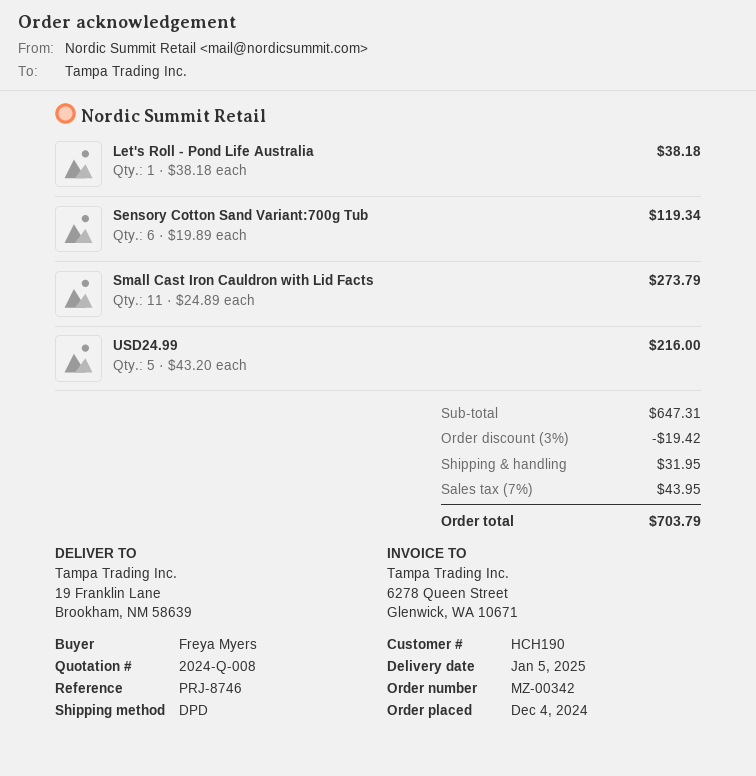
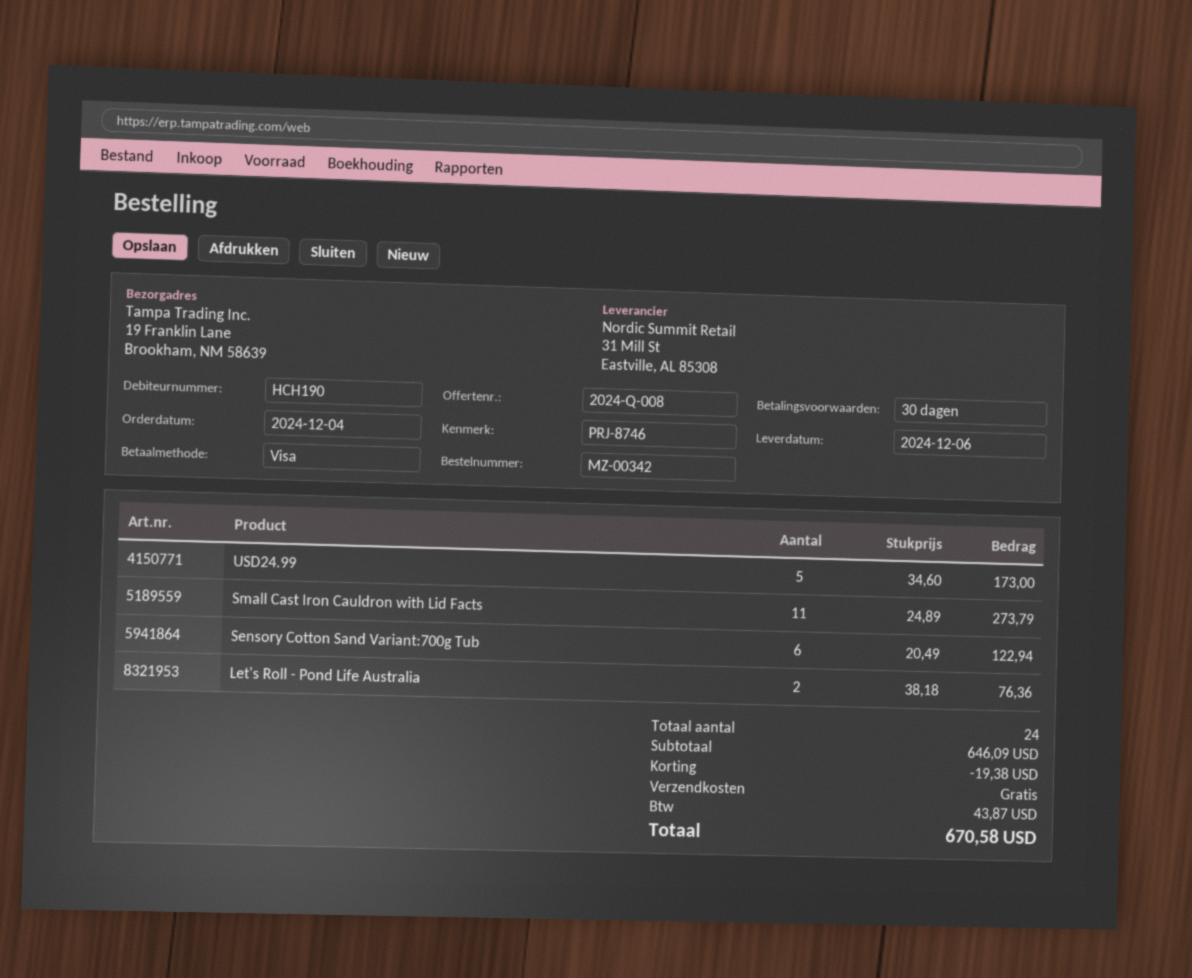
delivery date: 2025-01-05 -> 2024-12-06
Let's Roll - Pond Life Australia: 1 x 38.18 = 38.18 -> 2 x 38.18 = 76.36
Sensory Cotton Sand Variant:700g Tub: 6 x 19.89 = 119.34 -> 6 x 20.49 = 122.94
USD24.99: 5 x 43.20 = 216.00 -> 5 x 34.60 = 173.00
subtotal: 647.31 -> 646.09
discount: 19.42 -> 19.38
shipping: 31.95 -> 0.00
tax: 43.95 -> 43.87
total: 703.79 -> 670.58

